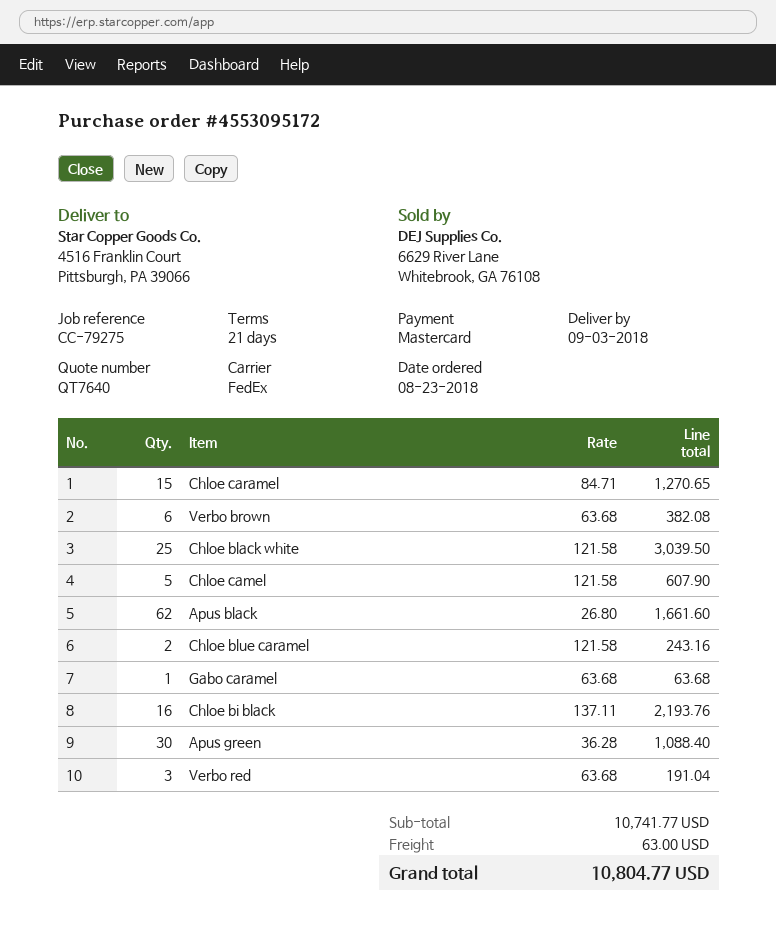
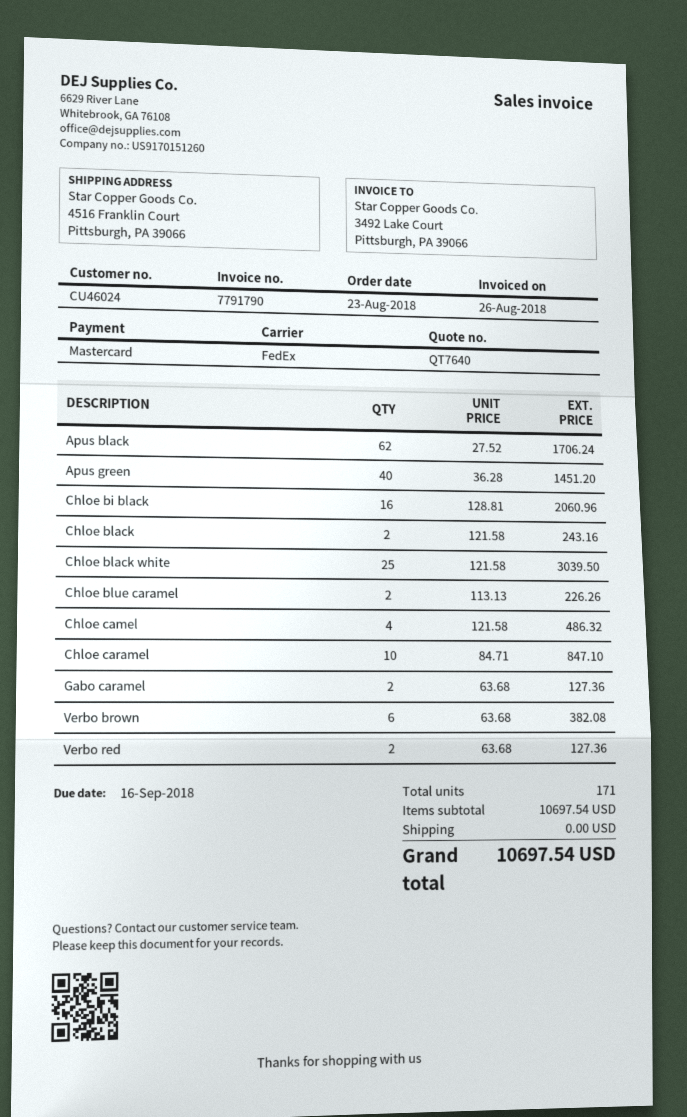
Chloe caramel: 15 x 84.71 = 1270.65 -> 10 x 84.71 = 847.10
Chloe camel: 5 x 121.58 = 607.90 -> 4 x 121.58 = 486.32
Apus black: 62 x 26.80 = 1661.60 -> 62 x 27.52 = 1706.24
Chloe blue caramel: 2 x 121.58 = 243.16 -> 2 x 113.13 = 226.26
Gabo caramel: 1 x 63.68 = 63.68 -> 2 x 63.68 = 127.36
Chloe bi black: 16 x 137.11 = 2193.76 -> 16 x 128.81 = 2060.96
Apus green: 30 x 36.28 = 1088.40 -> 40 x 36.28 = 1451.20
Verbo red: 3 x 63.68 = 191.04 -> 2 x 63.68 = 127.36
Chloe black: none -> 2 x 121.58 = 243.16
subtotal: 10741.77 -> 10697.54
shipping: 63.00 -> 0.00
total: 10804.77 -> 10697.54

